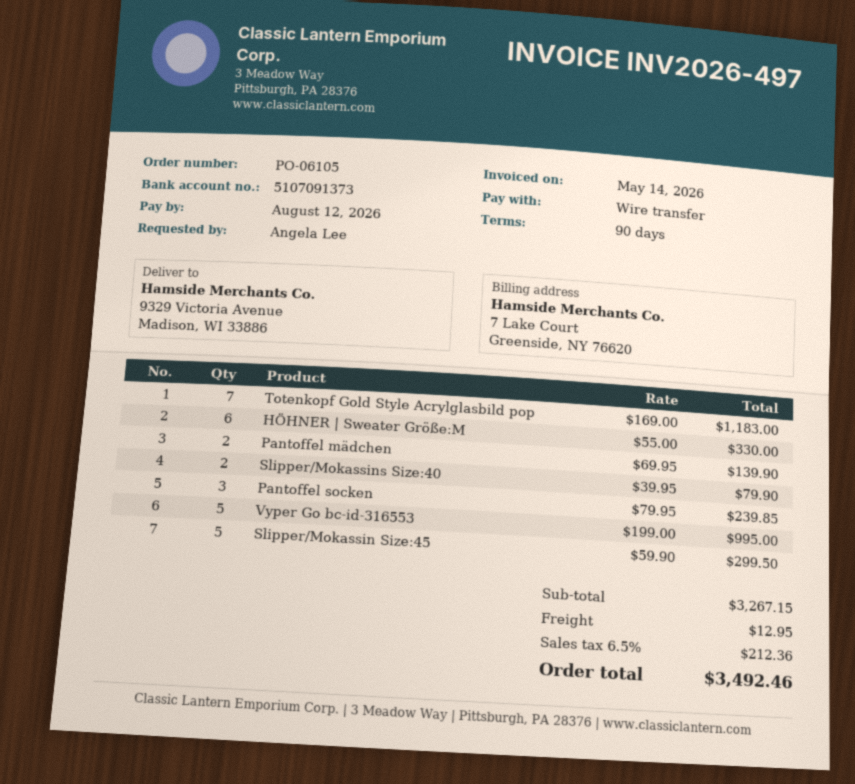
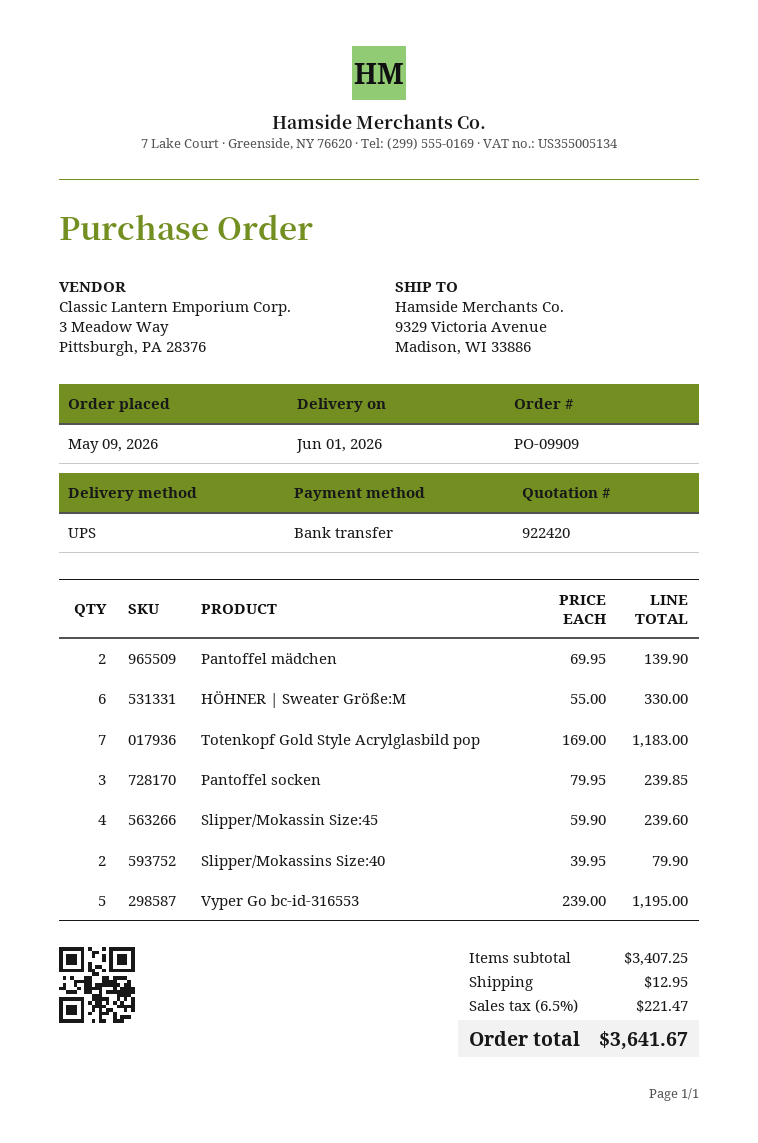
order number: PO-06105 -> PO-09909
Vyper Go bc-id-316553: 5 x 199.00 = 995.00 -> 5 x 239.00 = 1195.00
Slipper/Mokassin Size:45: 5 x 59.90 = 299.50 -> 4 x 59.90 = 239.60
subtotal: 3267.15 -> 3407.25
tax: 6.5% = 212.36 -> 6.5% = 221.47
total: 3492.46 -> 3641.67

